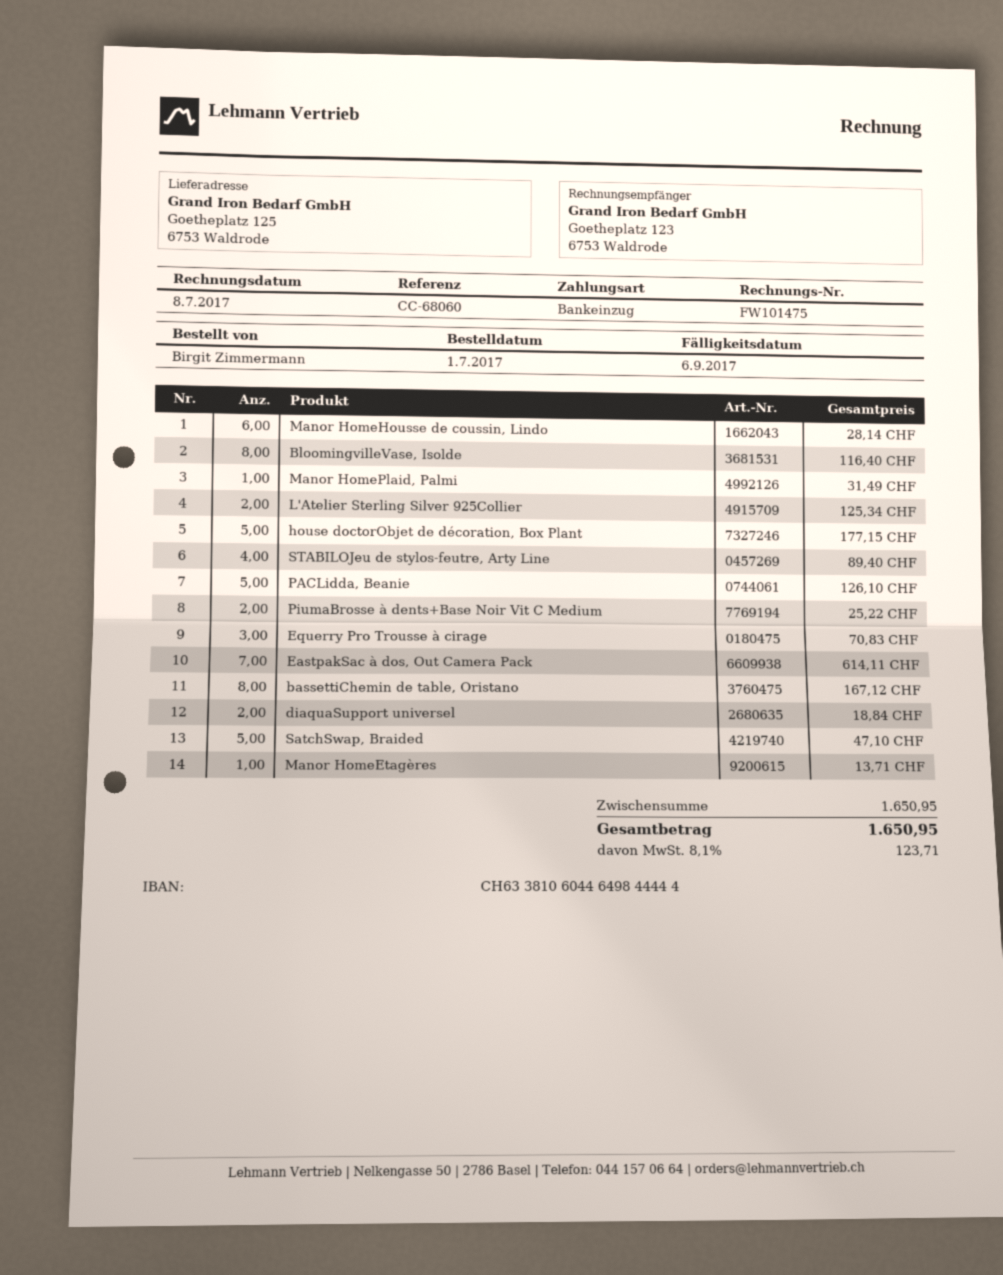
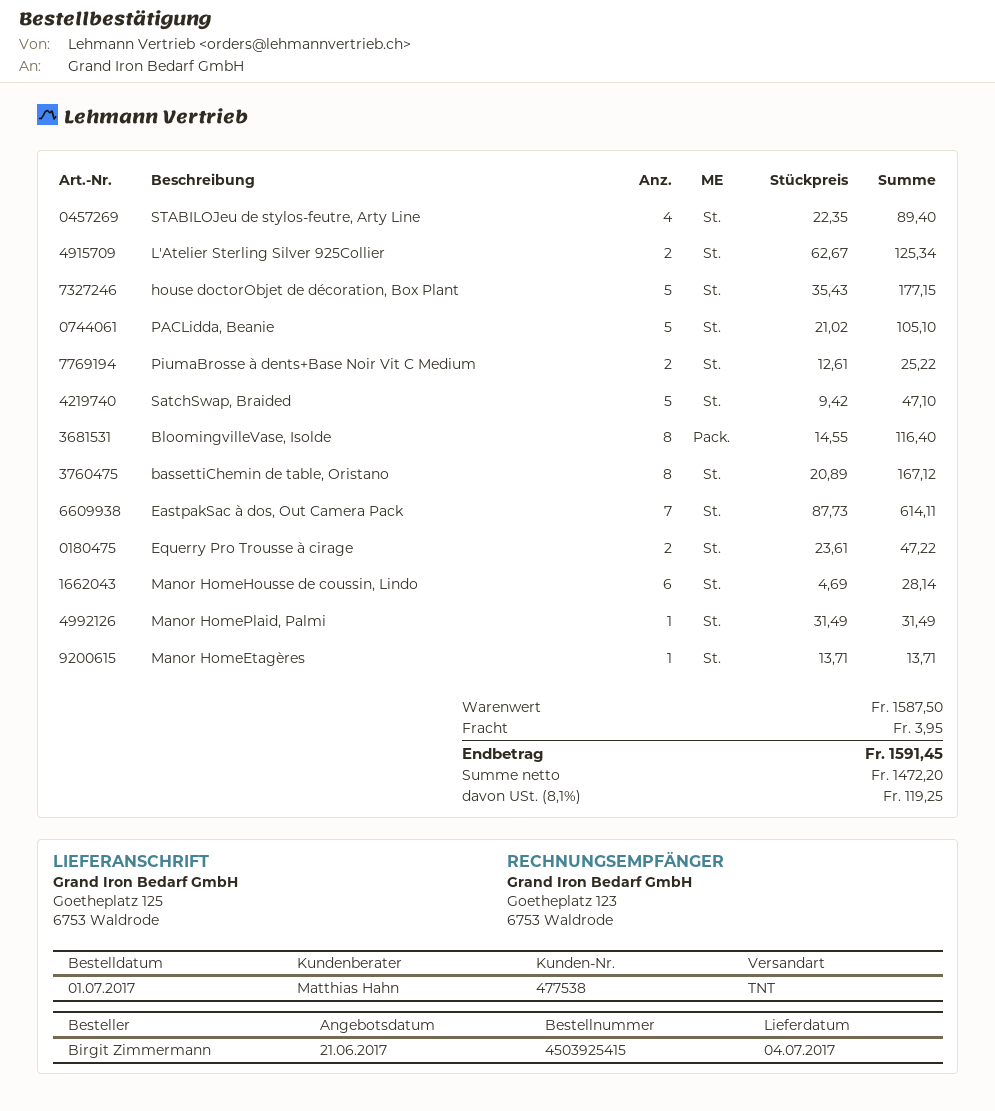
PACLidda, Beanie: 5 for 126.10 -> 5 for 105.10
Equerry Pro Trousse à cirage: 3 for 70.83 -> 2 for 47.22
diaquaSupport universel: 2 for 18.84 -> none
subtotal: 1650.95 -> 1587.50
shipping: none -> 3.95
tax: 8.1% = 123.71 -> 8.1% = 119.25
total: 1650.95 -> 1591.45

